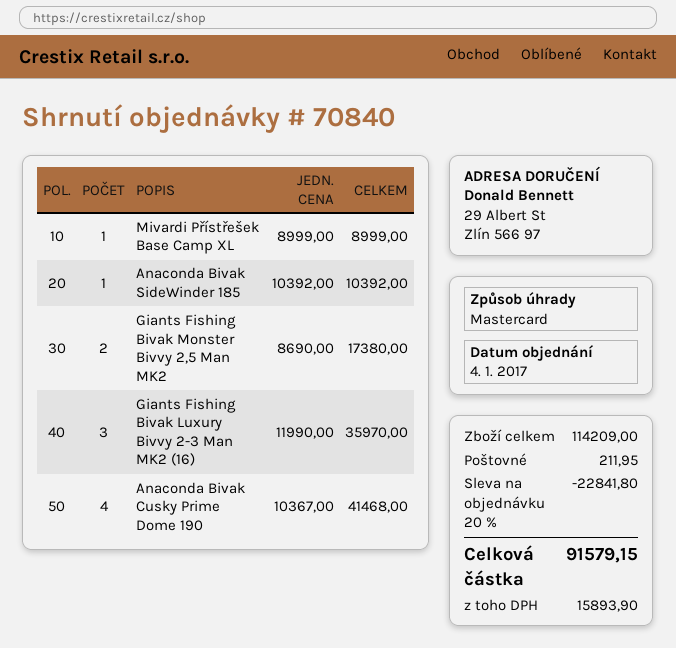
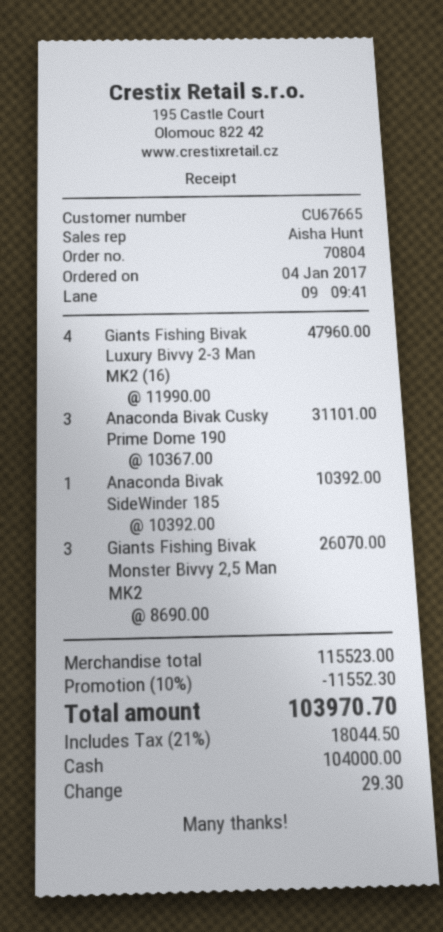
order number: 70840 -> 70804
payment method: Mastercard -> cash
Mivardi Přístřešek Base Camp XL: 1 x 8999.00 = 8999.00 -> none
Giants Fishing Bivak Monster Bivvy 2,5 Man MK2: 2 x 8690.00 = 17380.00 -> 3 x 8690.00 = 26070.00
Giants Fishing Bivak Luxury Bivvy 2-3 Man MK2 (16): 3 x 11990.00 = 35970.00 -> 4 x 11990.00 = 47960.00
Anaconda Bivak Cusky Prime Dome 190: 4 x 10367.00 = 41468.00 -> 3 x 10367.00 = 31101.00
subtotal: 114209.00 -> 115523.00
discount: 20% = 22841.80 -> 10% = 11552.30
shipping: 211.95 -> none
tax: 15893.90 -> 18044.50
total: 91579.15 -> 103970.70

